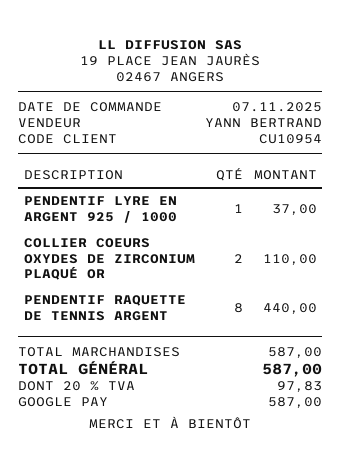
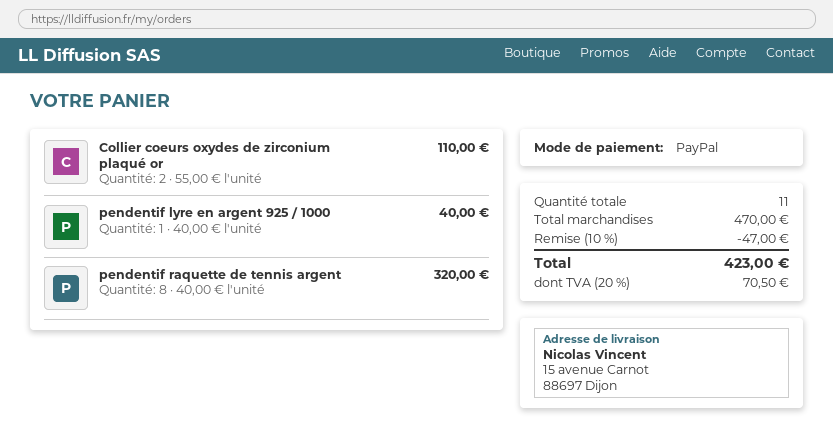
payment method: Google Pay -> PayPal
PENDENTIF LYRE EN ARGENT 925 / 1000: 1 for 37.00 -> 1 for 40.00
PENDENTIF RAQUETTE DE TENNIS ARGENT: 8 for 440.00 -> 8 for 320.00
subtotal: 587.00 -> 470.00
discount: none -> 10% = 47.00
tax: 20% = 97.83 -> 20% = 70.50
total: 587.00 -> 423.00

